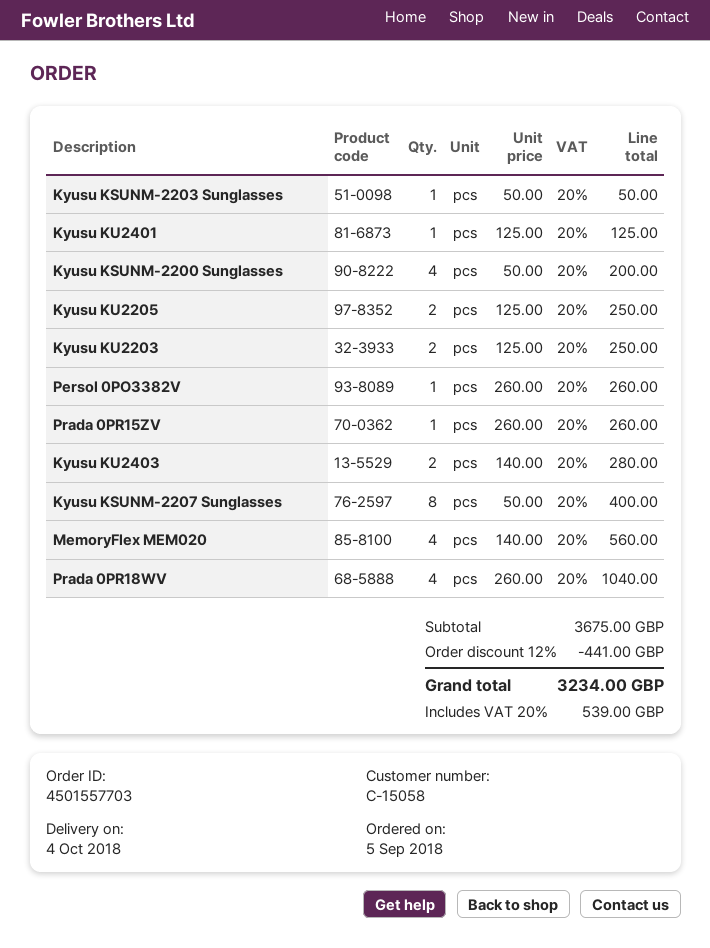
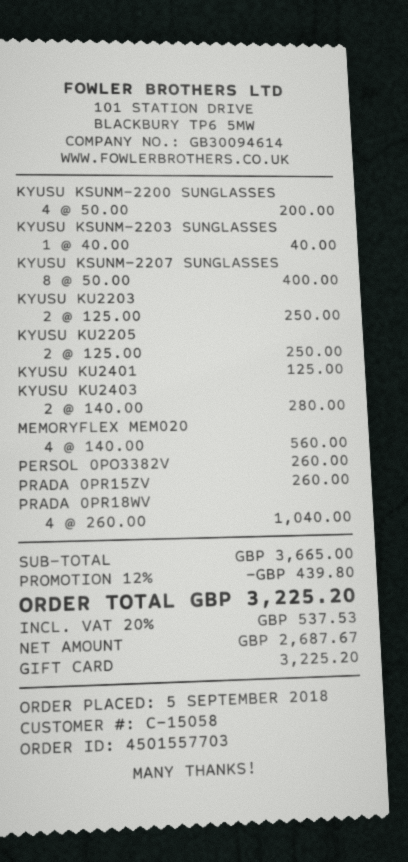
Kyusu KSUNM-2203 Sunglasses: 1 x 50.00 = 50.00 -> 1 x 40.00 = 40.00
subtotal: 3675.00 -> 3665.00
discount: 12% = 441.00 -> 12% = 439.80
tax: 20% = 539.00 -> 20% = 537.53
total: 3234.00 -> 3225.20

